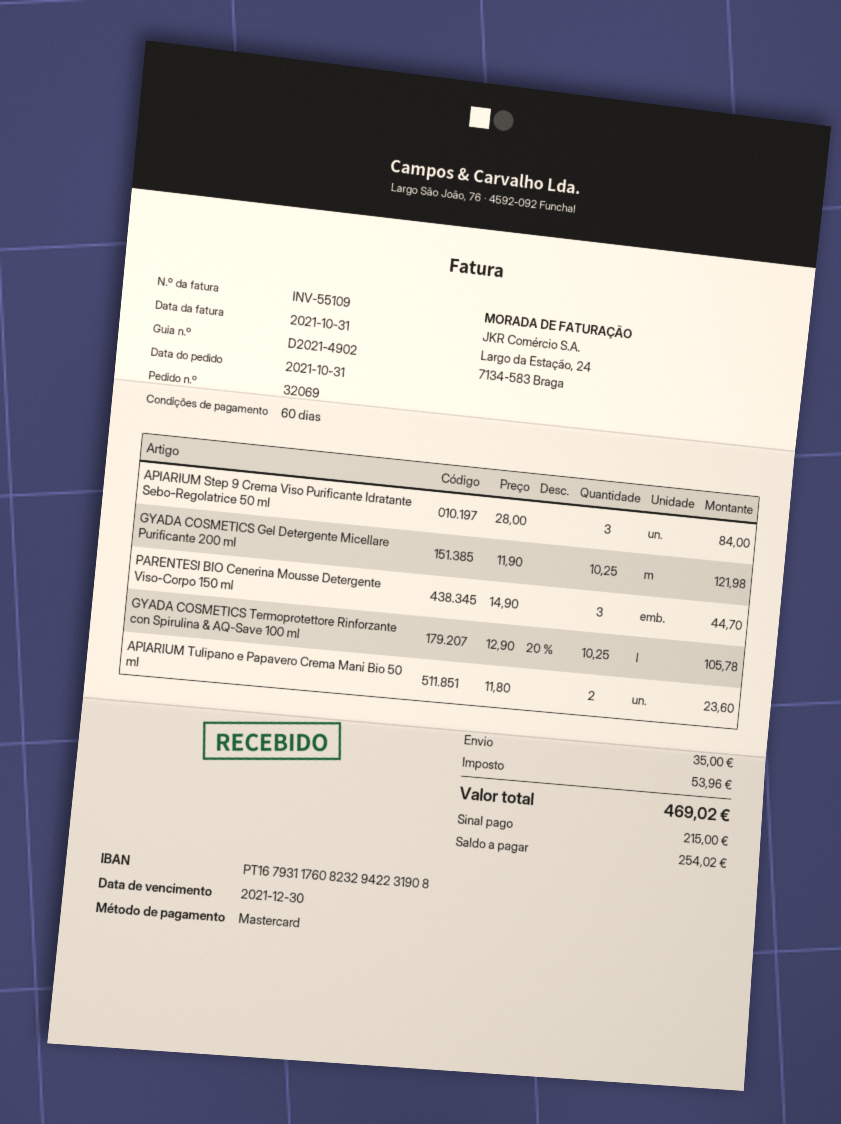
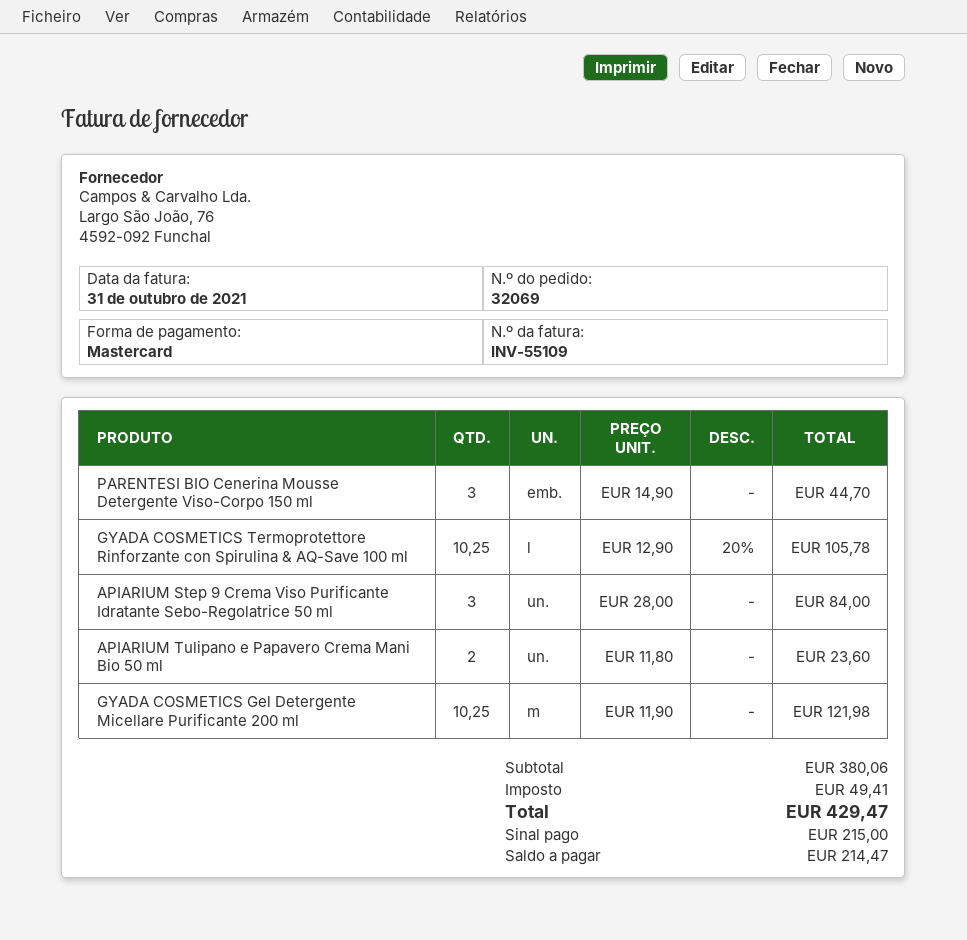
shipping: 35.00 -> none
tax: 53.96 -> 49.41
total: 469.02 -> 429.47
balance: 254.02 -> 214.47

